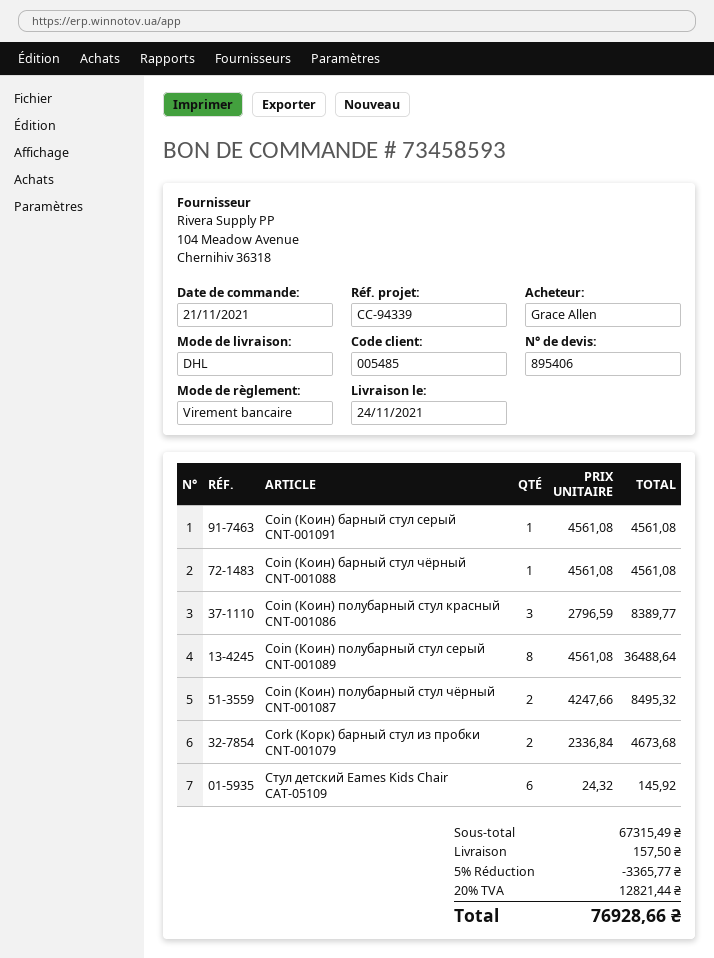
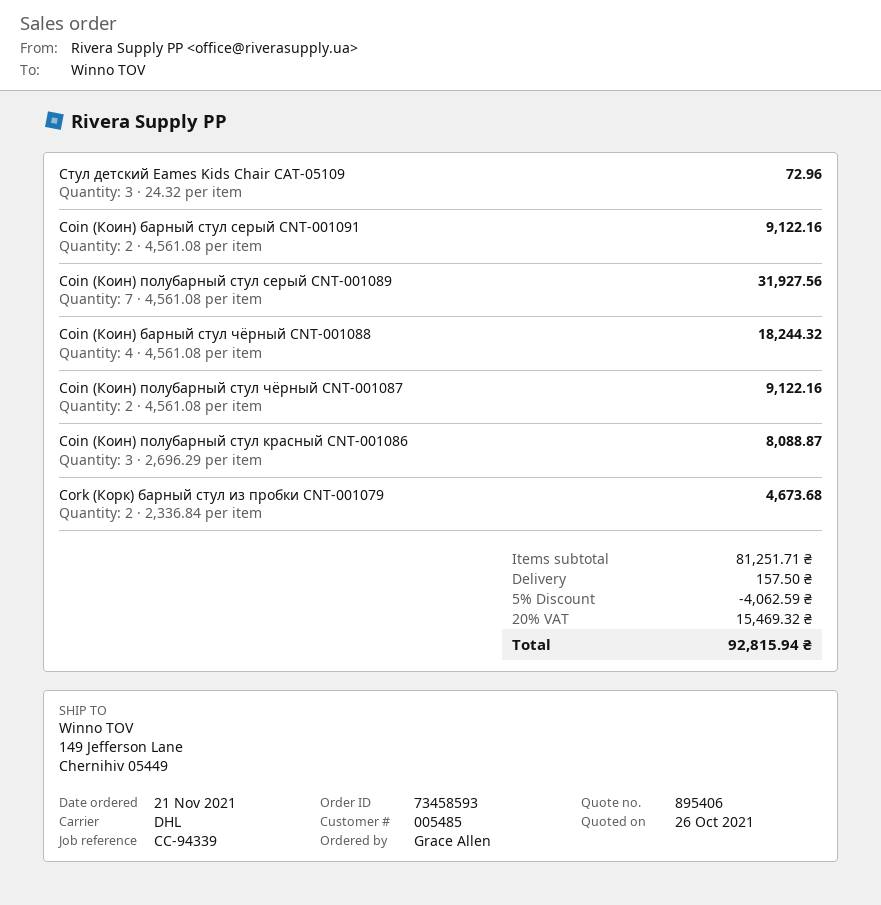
Coin (Коин) барный стул серый CNT-001091: 1 x 4561.08 = 4561.08 -> 2 x 4561.08 = 9122.16
Coin (Коин) барный стул чёрный CNT-001088: 1 x 4561.08 = 4561.08 -> 4 x 4561.08 = 18244.32
Coin (Коин) полубарный стул красный CNT-001086: 3 x 2796.59 = 8389.77 -> 3 x 2696.29 = 8088.87
Coin (Коин) полубарный стул серый CNT-001089: 8 x 4561.08 = 36488.64 -> 7 x 4561.08 = 31927.56
Coin (Коин) полубарный стул чёрный CNT-001087: 2 x 4247.66 = 8495.32 -> 2 x 4561.08 = 9122.16
Стул детский Eames Kids Chair CAT-05109: 6 x 24.32 = 145.92 -> 3 x 24.32 = 72.96
subtotal: 67315.49 -> 81251.71
discount: 5% = 3365.77 -> 5% = 4062.59
tax: 20% = 12821.44 -> 20% = 15469.32
total: 76928.66 -> 92815.94

